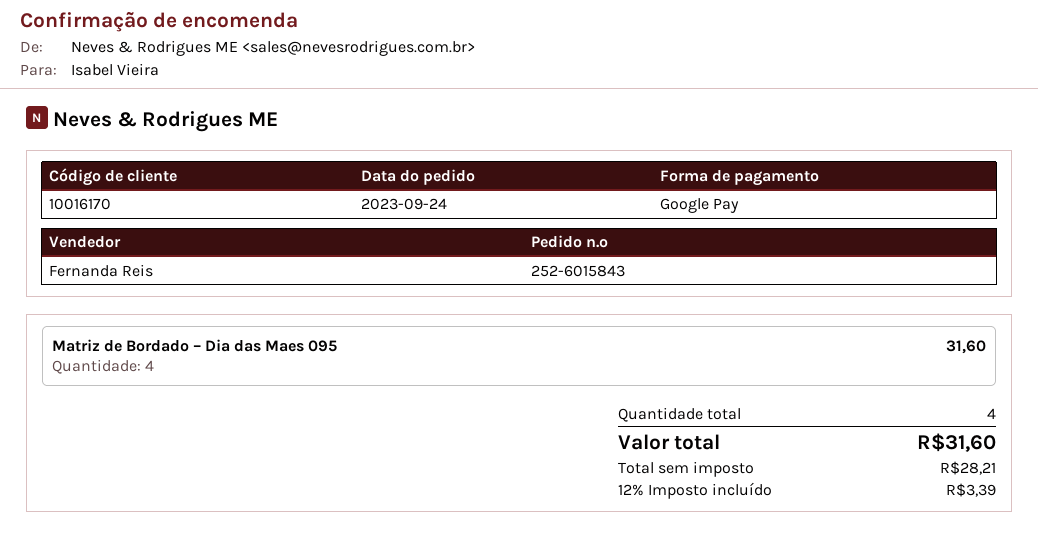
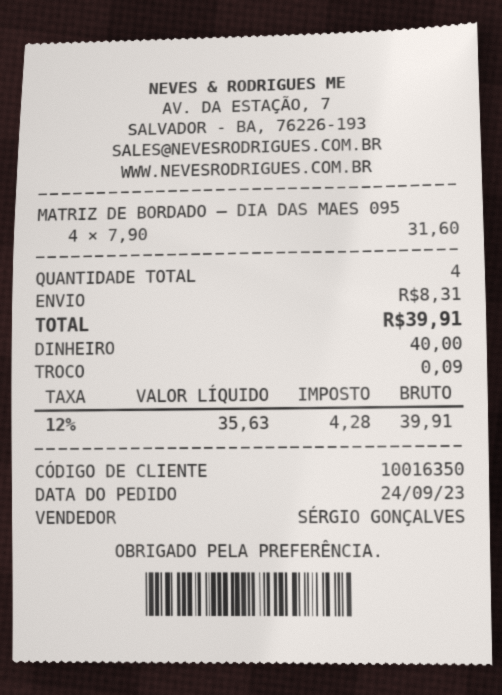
customer number: 10016170 -> 10016350
sales rep: Fernanda Reis -> SÉRGIO GONÇALVES
payment method: Google Pay -> cash
shipping: none -> 8.31
net: 28.21 -> 35.63
tax: 12% = 3.39 -> 12% = 4.28
total: 31.60 -> 39.91

